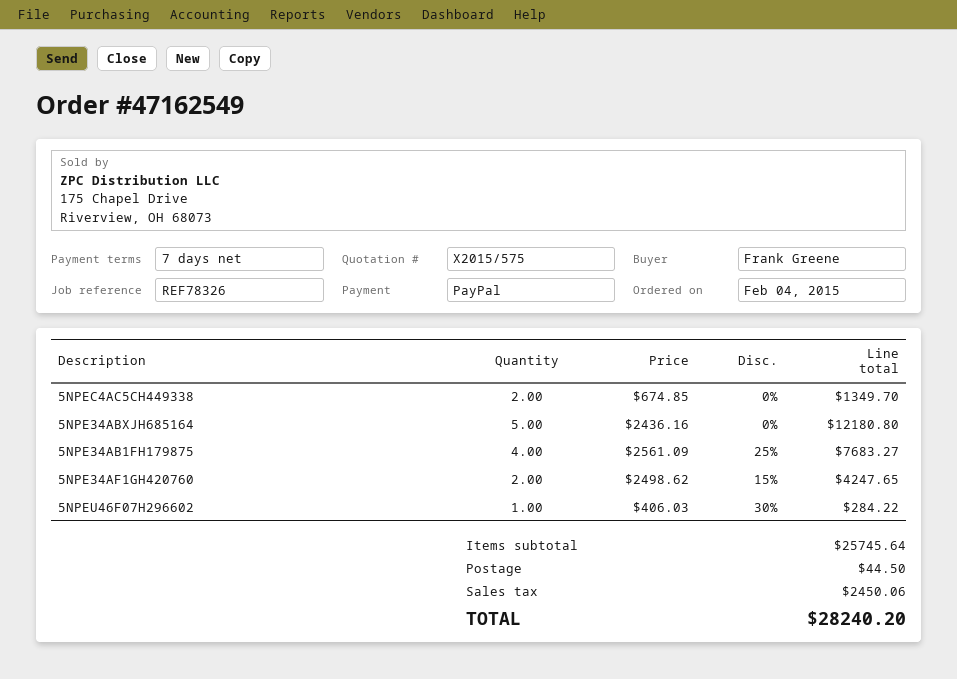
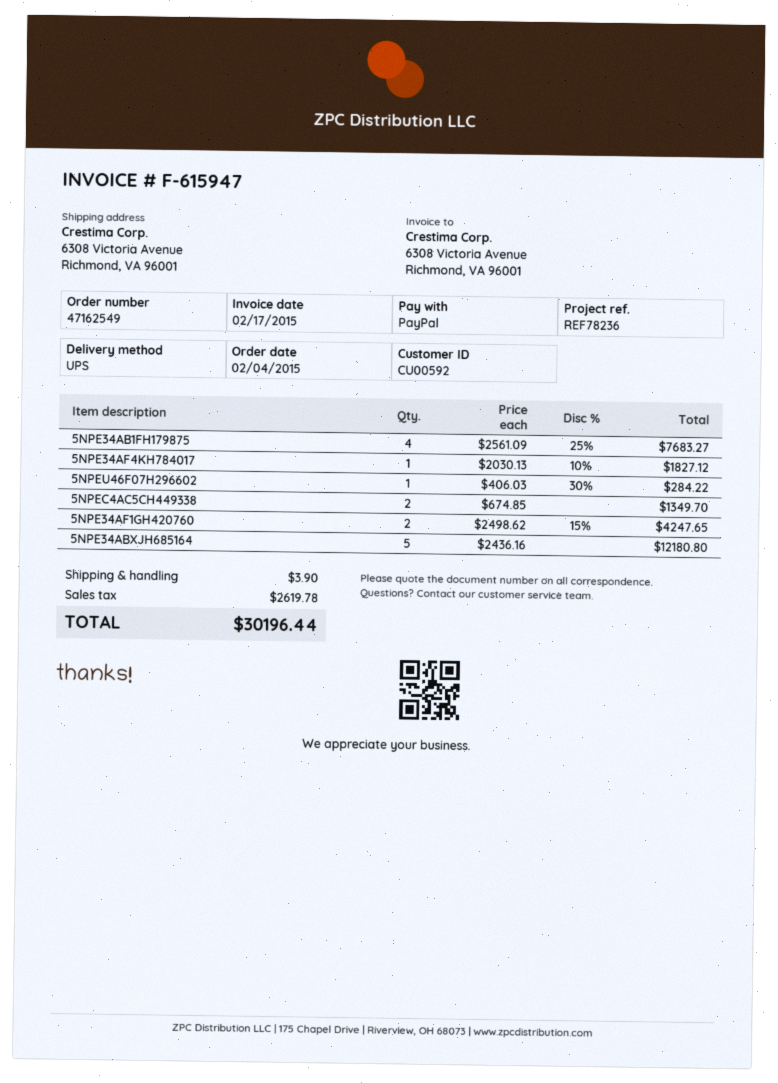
reference: REF78326 -> REF78236
5NPE34AF4KH784017: none -> 1 x 2030.13 - 10% = 1827.12
shipping: 44.50 -> 3.90
tax: 2450.06 -> 2619.78
total: 28240.20 -> 30196.44

